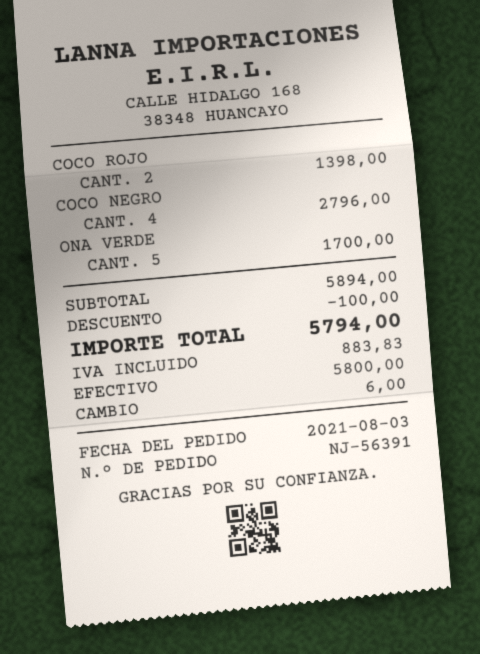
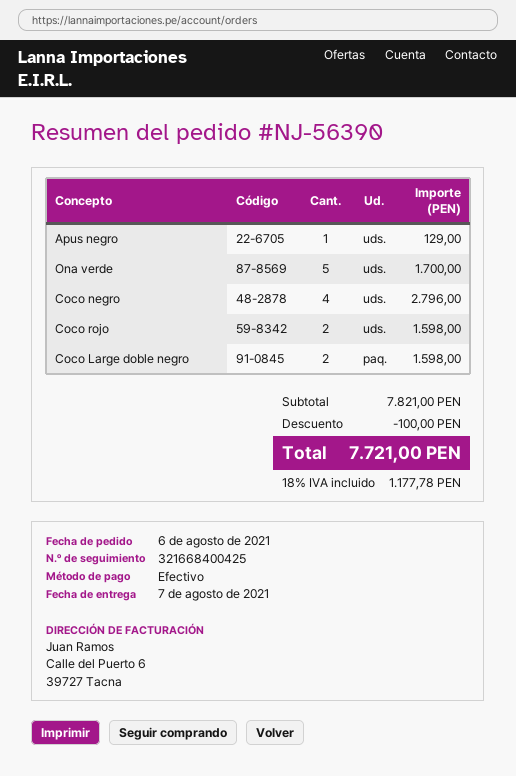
order number: NJ-56391 -> NJ-56390
order date: 2021-08-03 -> 2021-08-06
COCO ROJO: 2 for 1398.00 -> 2 for 1598.00
Apus negro: none -> 1 for 129.00
Coco Large doble negro: none -> 2 for 1598.00
subtotal: 5894.00 -> 7821.00
tax: 883.83 -> 1177.78
total: 5794.00 -> 7721.00

